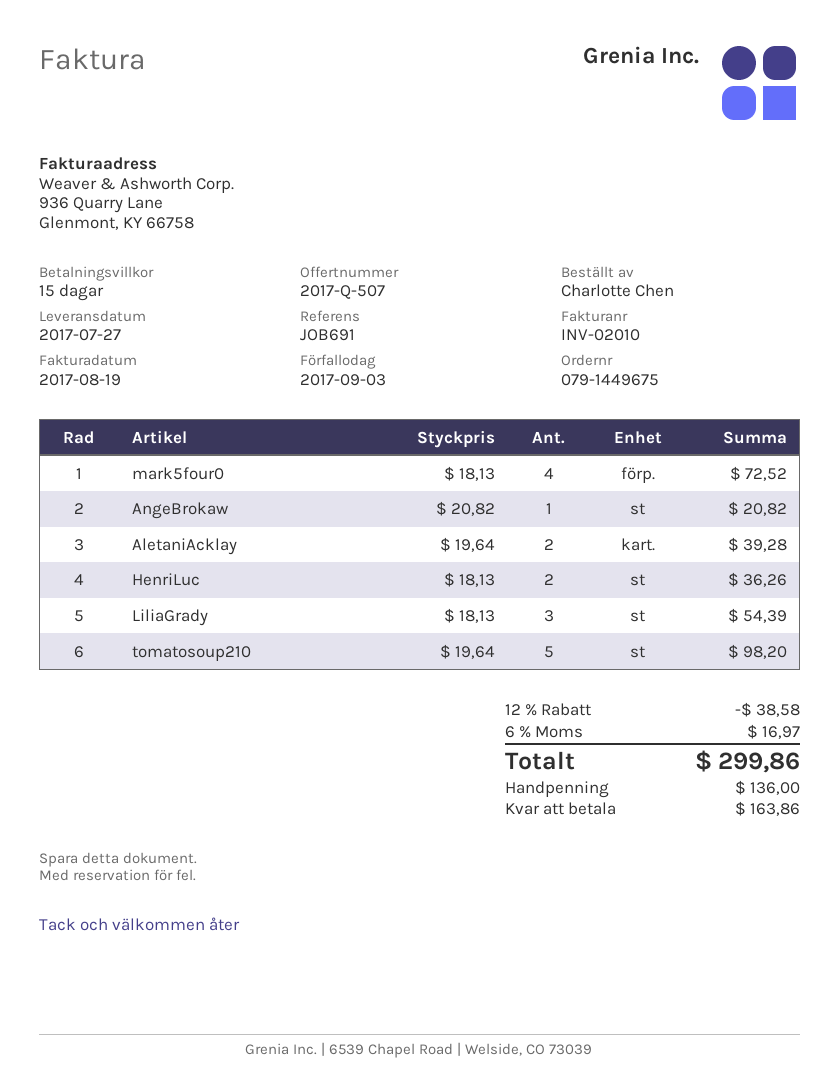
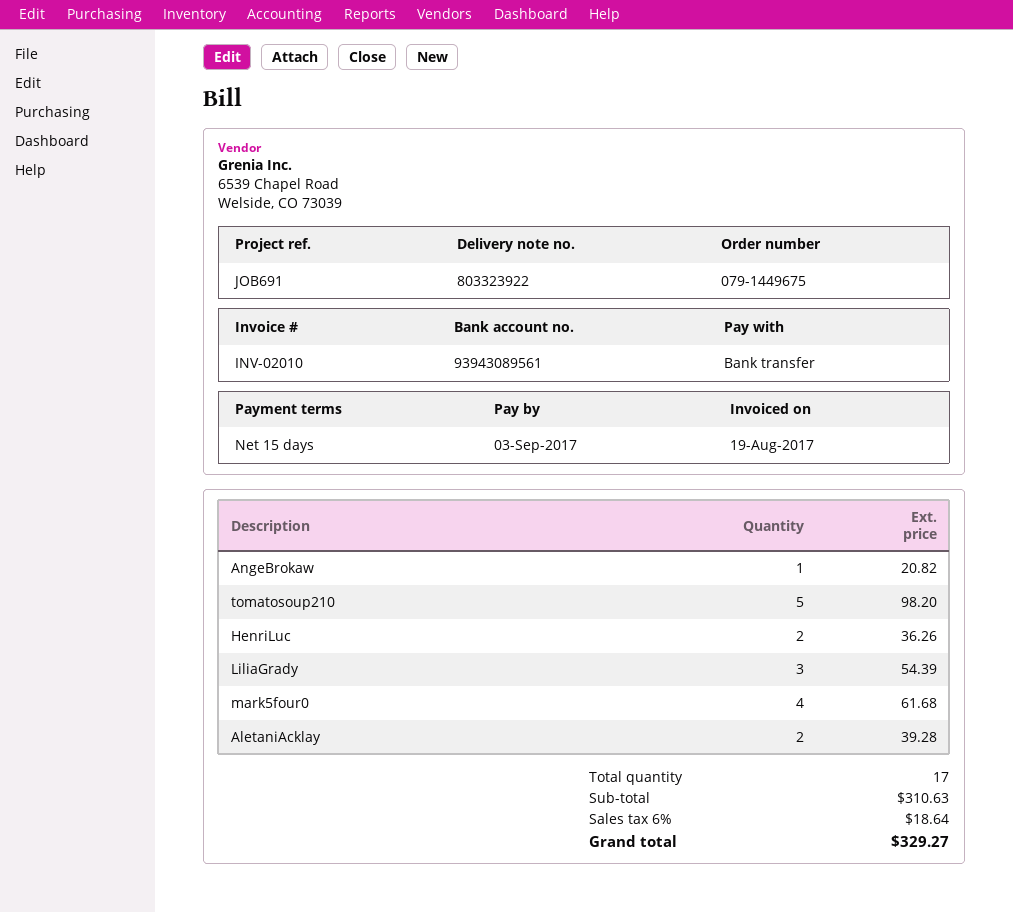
mark5four0: 4 for 72.52 -> 4 for 61.68
discount: 12% = 38.58 -> none
tax: 6% = 16.97 -> 6% = 18.64
total: 299.86 -> 329.27

